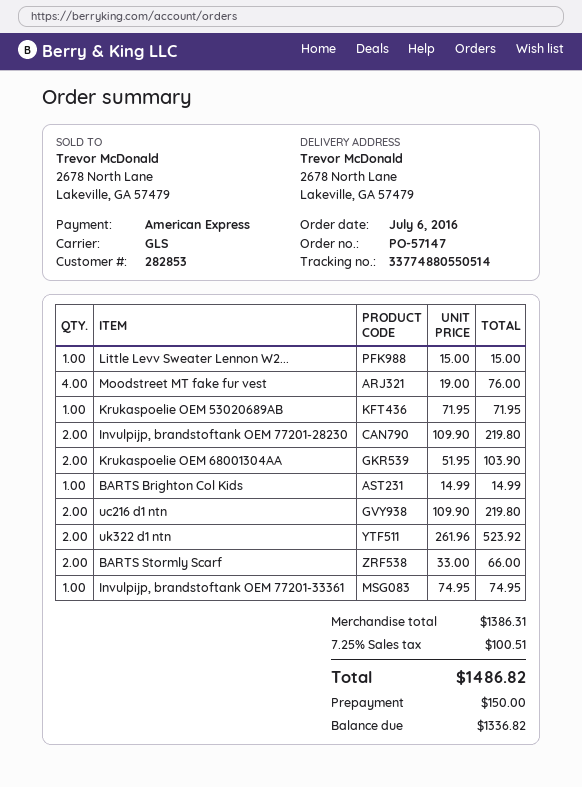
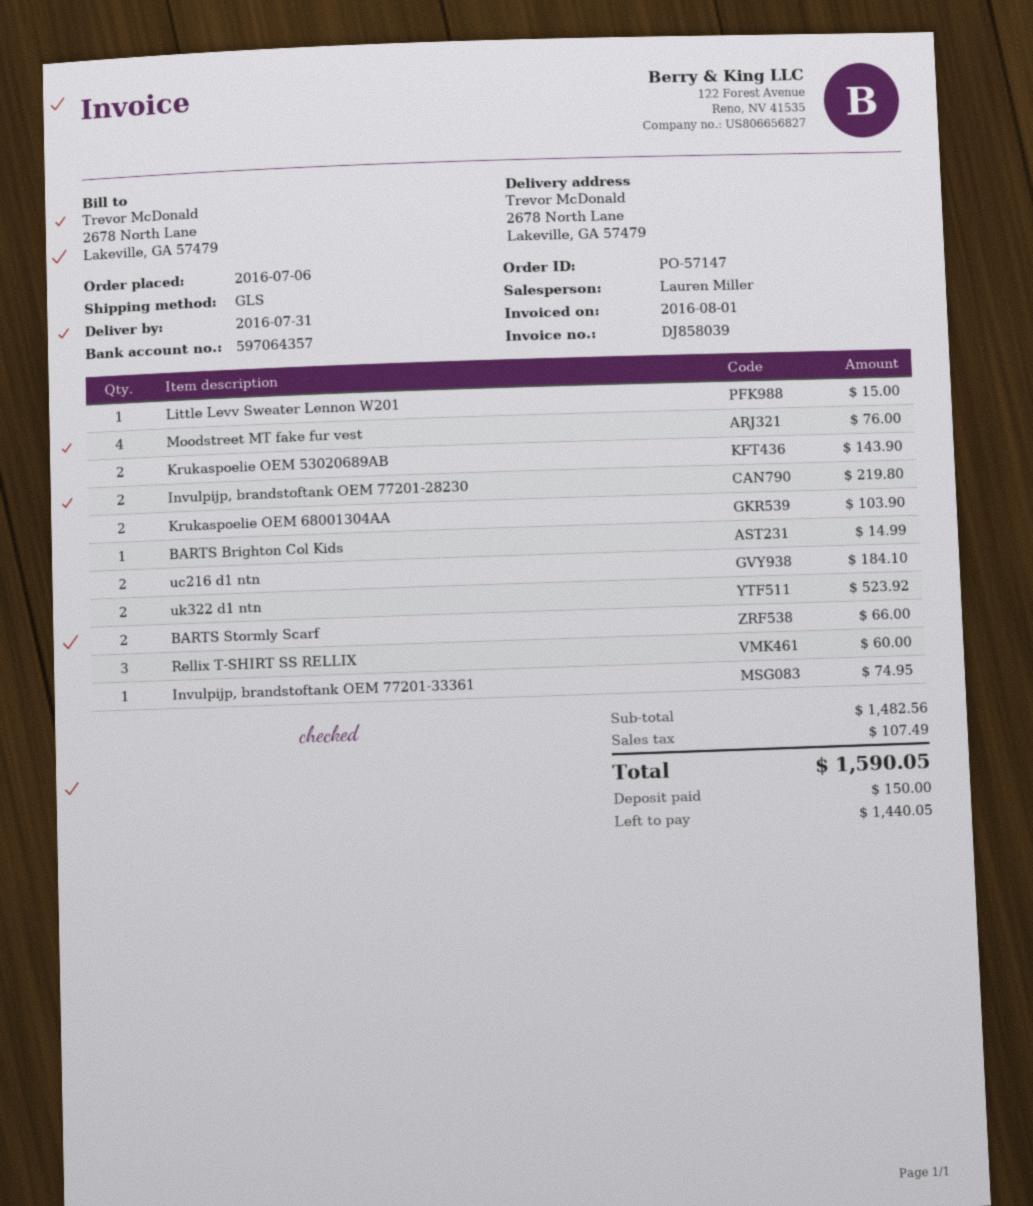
Krukaspoelie OEM 53020689AB: 1 for 71.95 -> 2 for 143.90
uc216 d1 ntn: 2 for 219.80 -> 2 for 184.10
Rellix T-SHIRT SS RELLIX: none -> 3 for 60.00
subtotal: 1386.31 -> 1482.56
tax: 100.51 -> 107.49
total: 1486.82 -> 1590.05
balance: 1336.82 -> 1440.05

